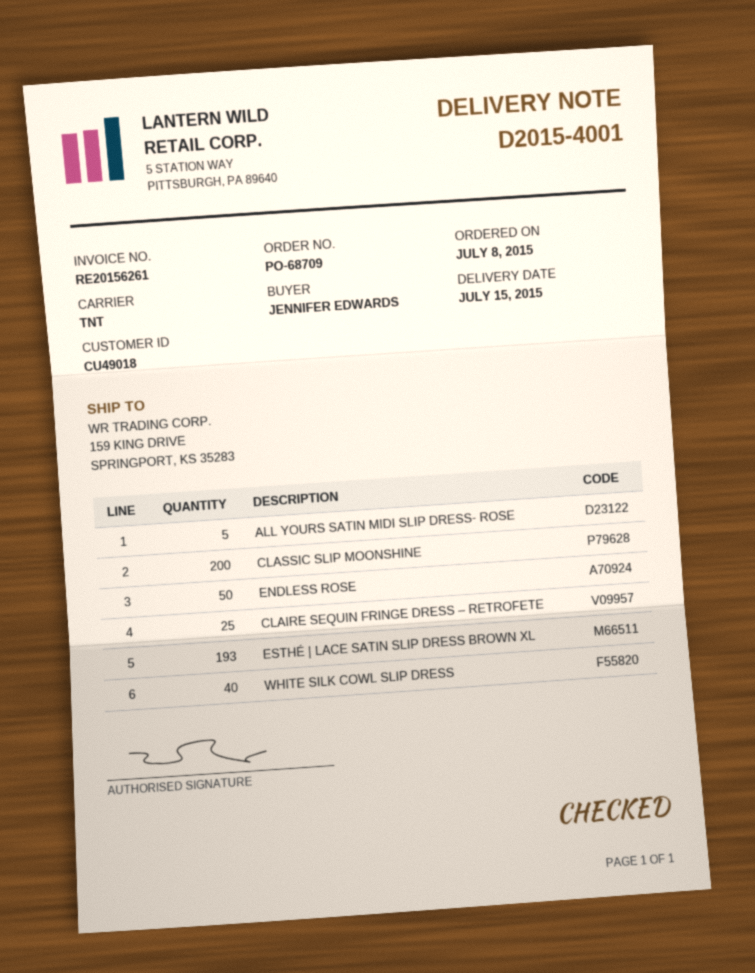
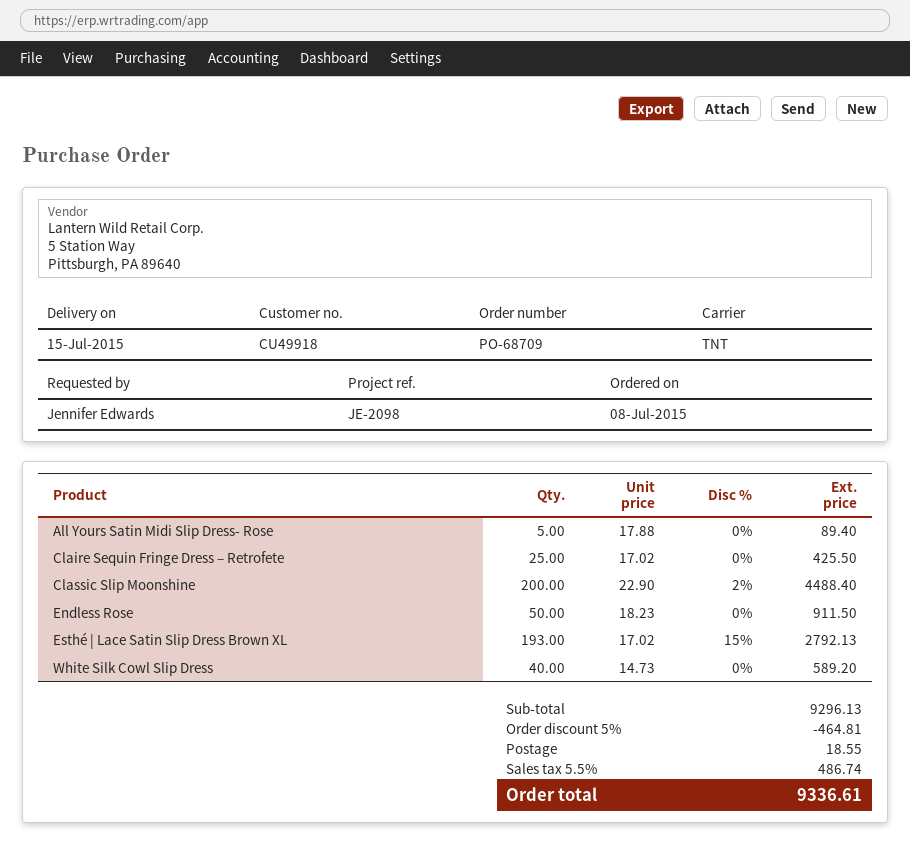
customer number: CU49018 -> CU49918

